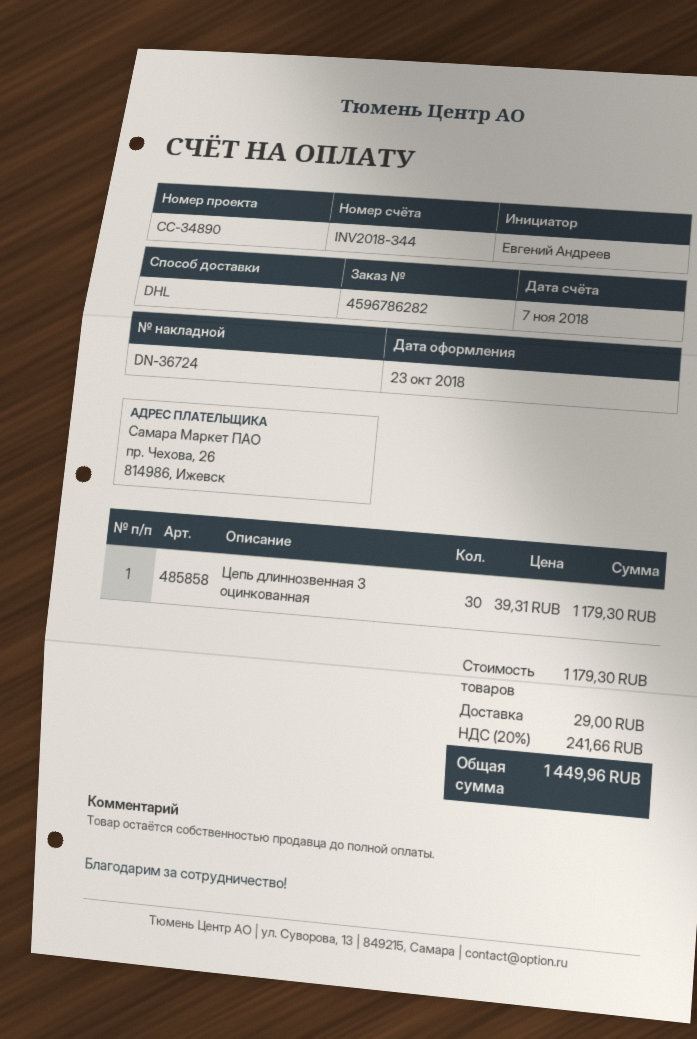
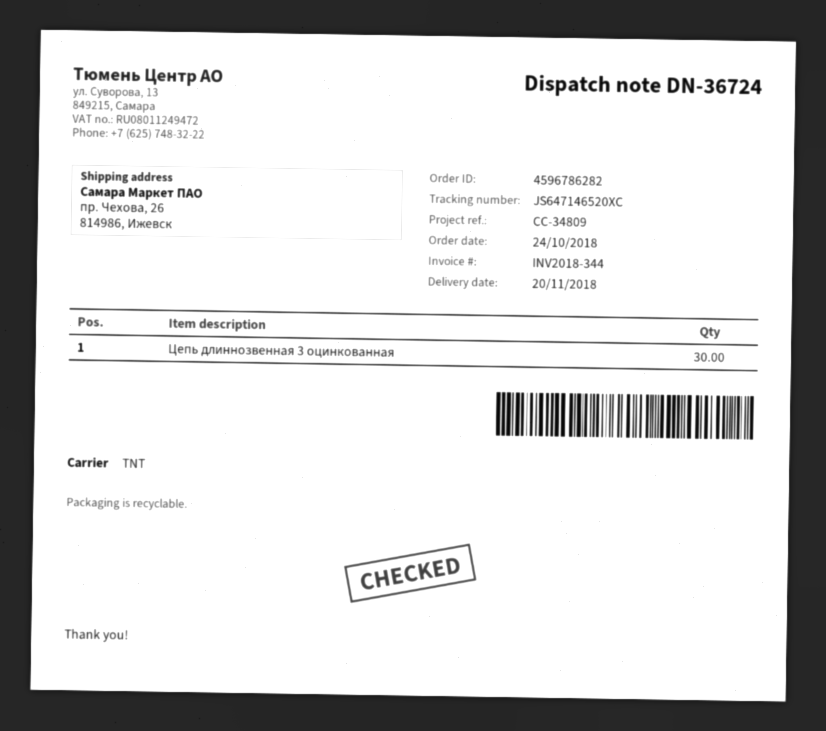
order date: 2018-10-23 -> 2018-10-24
reference: CC-34890 -> CC-34809
shipping method: DHL -> TNT

